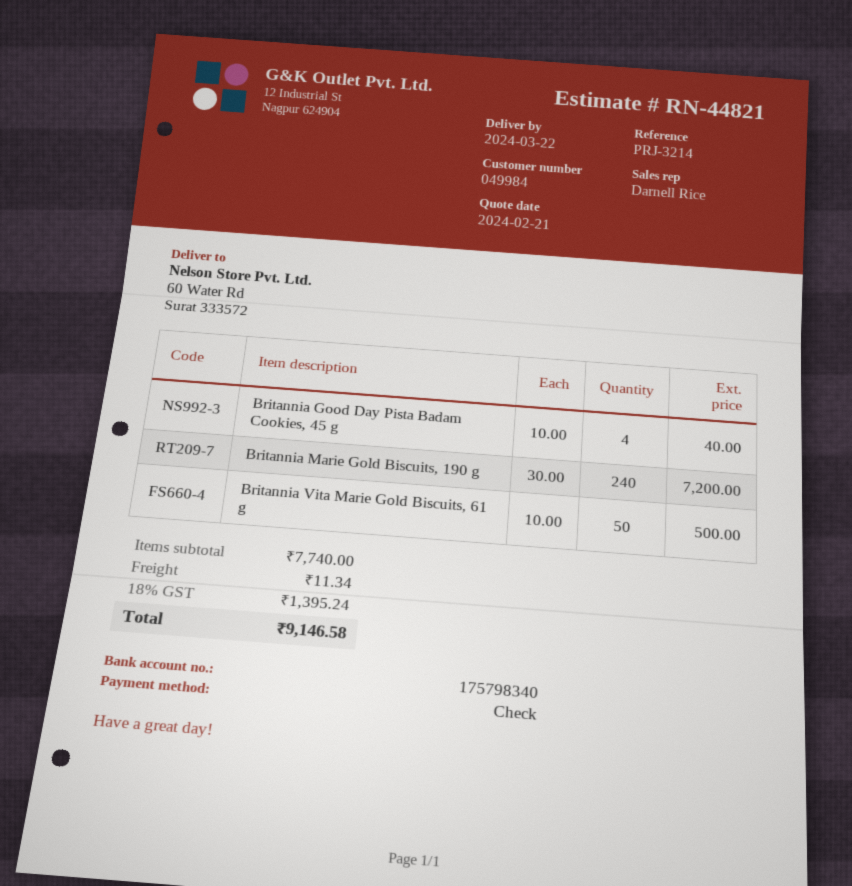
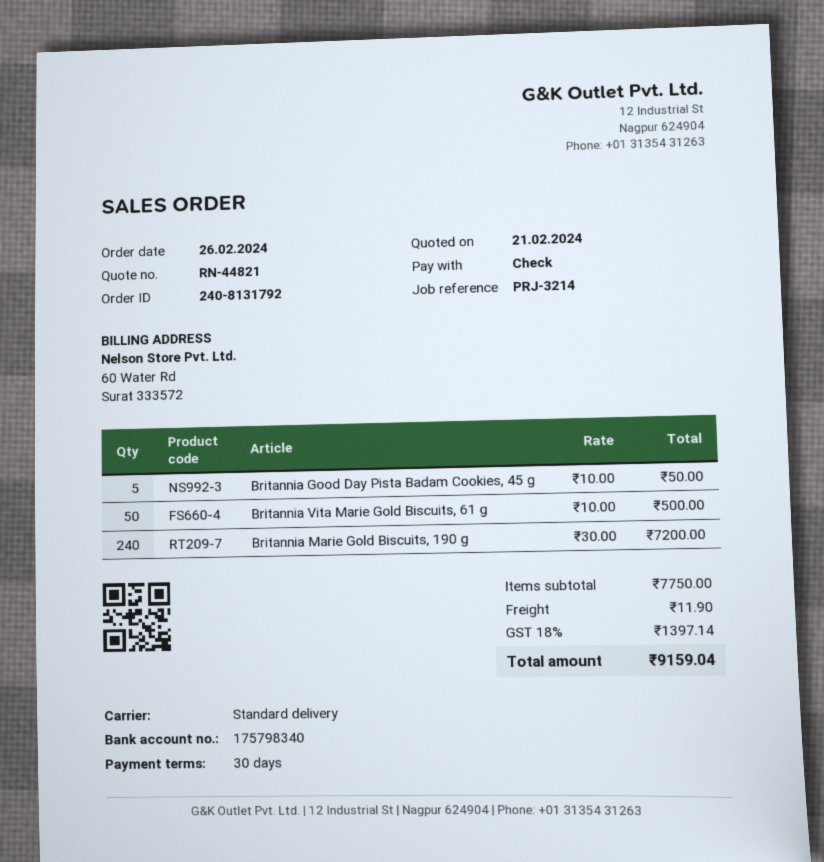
Britannia Good Day Pista Badam Cookies, 45 g: 4 x 10.00 = 40.00 -> 5 x 10.00 = 50.00
subtotal: 7740.00 -> 7750.00
shipping: 11.34 -> 11.90
tax: 18% = 1395.24 -> 18% = 1397.14
total: 9146.58 -> 9159.04

